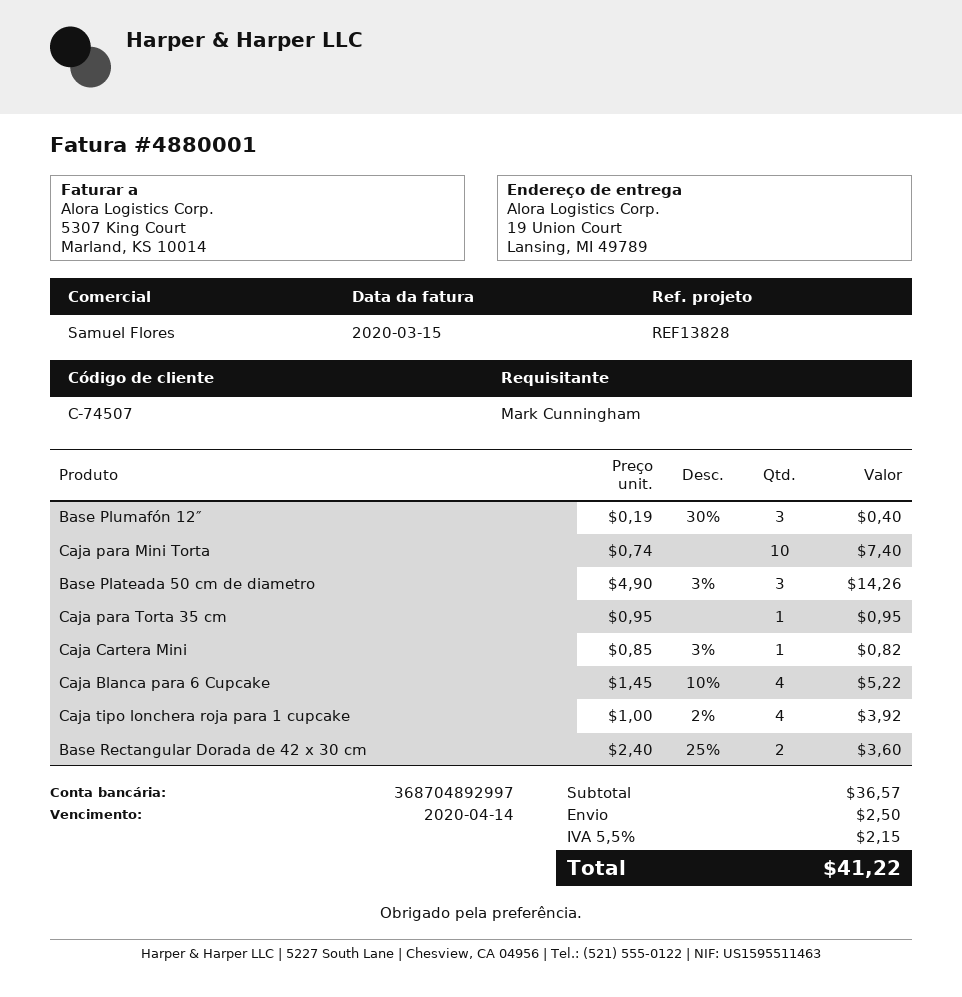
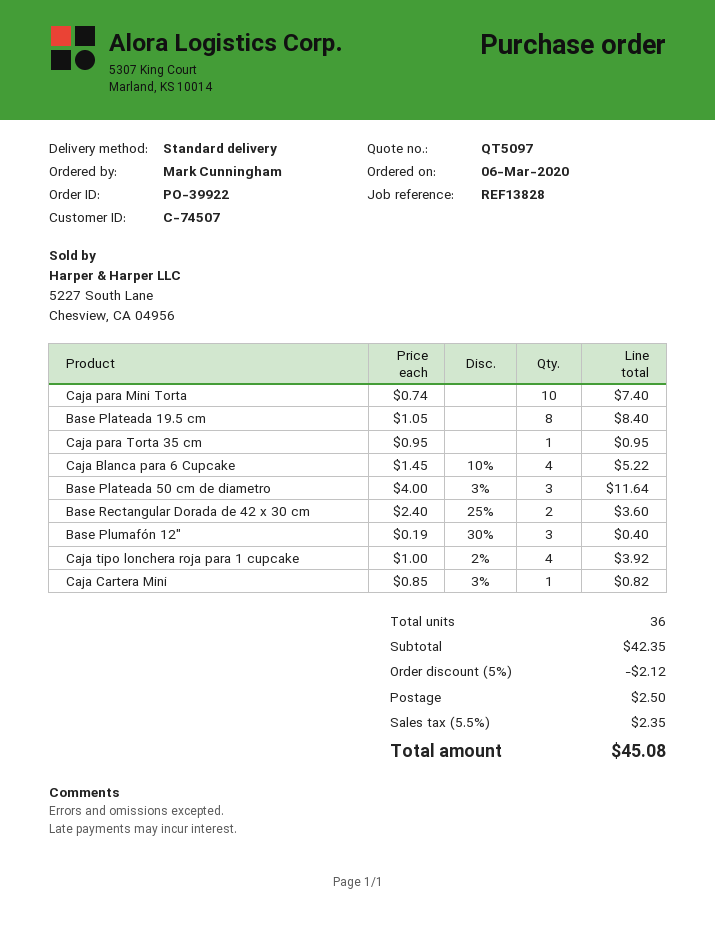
Base Plateada 50 cm de diametro: 3 x 4.90 - 3% = 14.26 -> 3 x 4.00 - 3% = 11.64
Base Plateada 19.5 cm: none -> 8 x 1.05 = 8.40
subtotal: 36.57 -> 42.35
discount: none -> 5% = 2.12
tax: 5.5% = 2.15 -> 5.5% = 2.35
total: 41.22 -> 45.08

